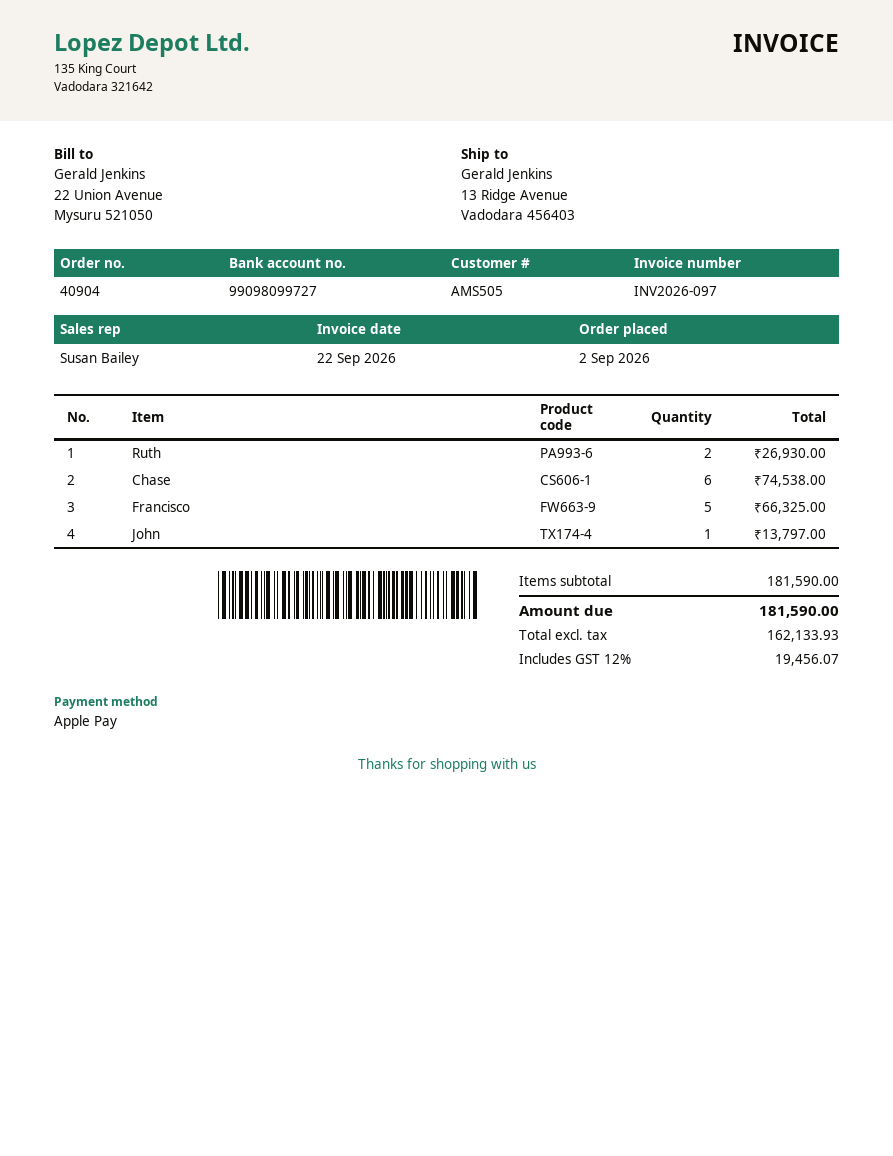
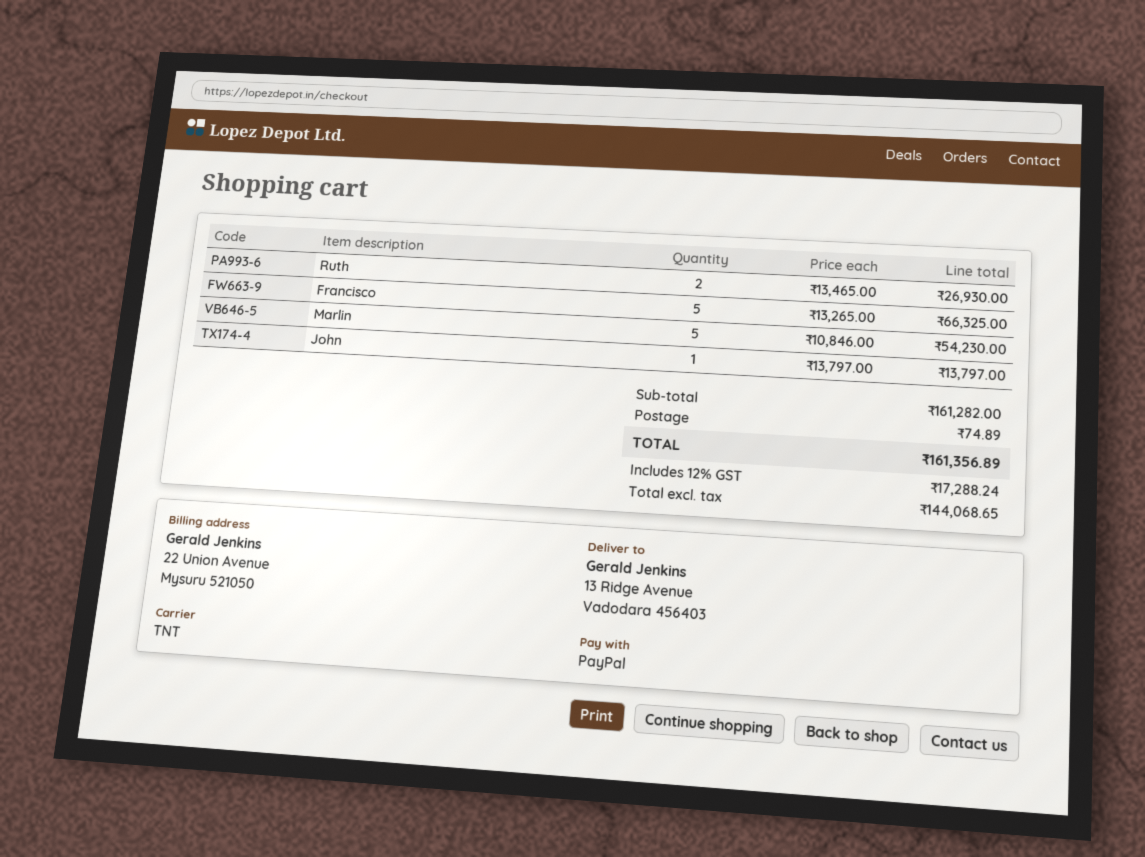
payment method: Apple Pay -> PayPal
Chase: 6 for 74538.00 -> none
Marlin: none -> 5 for 54230.00
subtotal: 181590.00 -> 161282.00
shipping: none -> 74.89
net: 162133.93 -> 144068.65
tax: 12% = 19456.07 -> 12% = 17288.24
total: 181590.00 -> 161356.89

